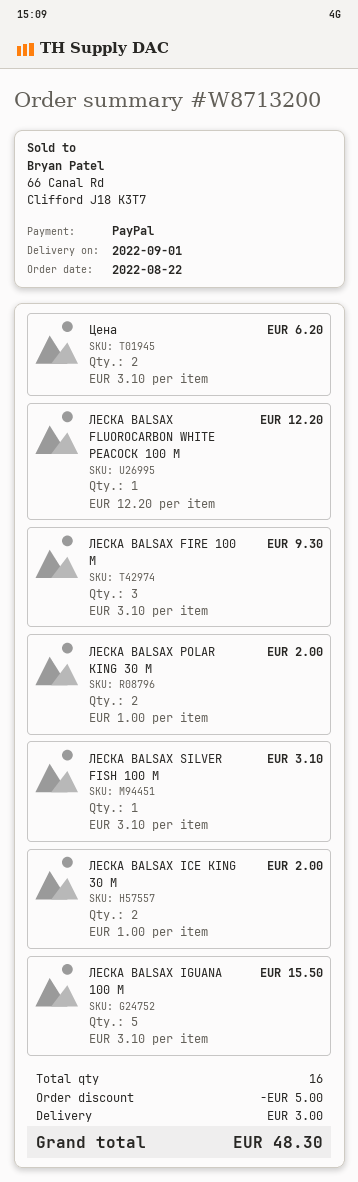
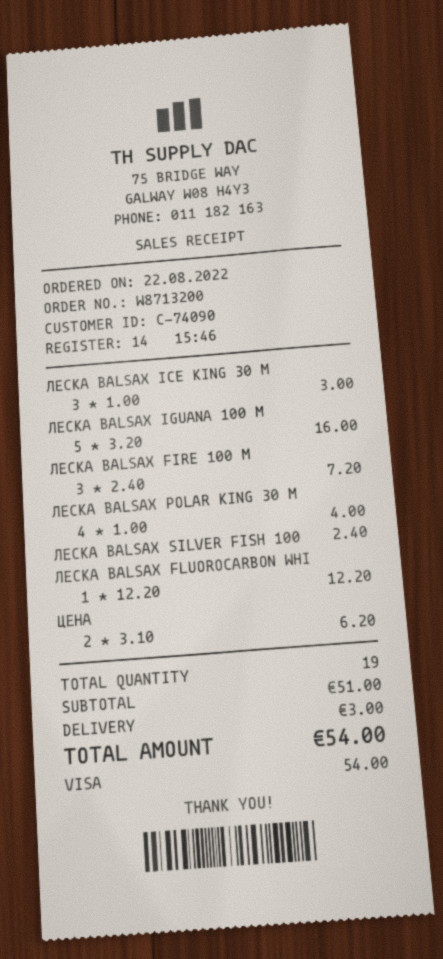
payment method: PayPal -> Visa
ЛЕСКА BALSAX FIRE 100 M: 3 x 3.10 = 9.30 -> 3 x 2.40 = 7.20
ЛЕСКА BALSAX POLAR KING 30 M: 2 x 1.00 = 2.00 -> 4 x 1.00 = 4.00
ЛЕСКА BALSAX SILVER FISH 100 M: 1 x 3.10 = 3.10 -> 1 x 2.40 = 2.40
ЛЕСКА BALSAX ICE KING 30 M: 2 x 1.00 = 2.00 -> 3 x 1.00 = 3.00
ЛЕСКА BALSAX IGUANA 100 M: 5 x 3.10 = 15.50 -> 5 x 3.20 = 16.00
total quantity: 16 -> 19
discount: 5.00 -> none
total: 48.30 -> 54.00

